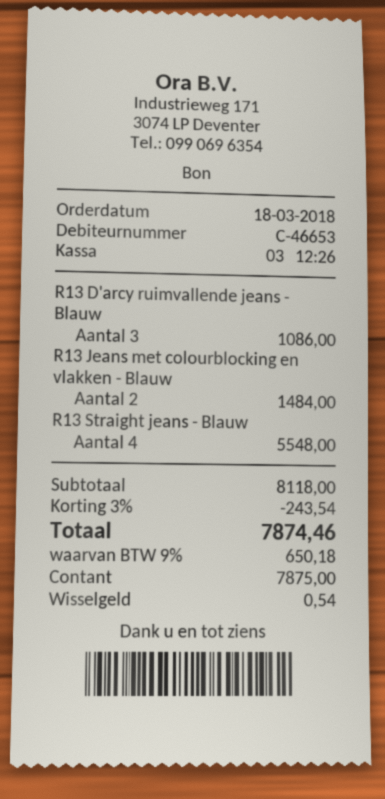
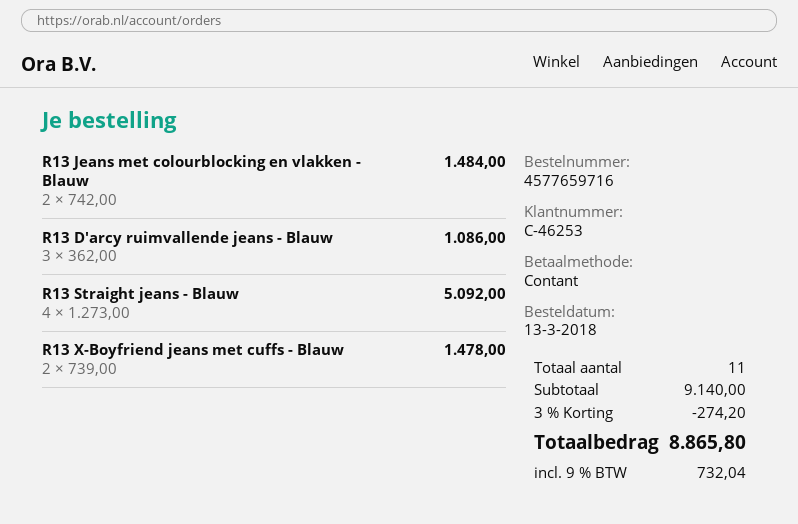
order date: 2018-03-18 -> 2018-03-13
customer number: C-46653 -> C-46253
R13 Straight jeans - Blauw: 4 for 5548.00 -> 4 for 5092.00
R13 X-Boyfriend jeans met cuffs - Blauw: none -> 2 for 1478.00
subtotal: 8118.00 -> 9140.00
discount: 3% = 243.54 -> 3% = 274.20
tax: 9% = 650.18 -> 9% = 732.04
total: 7874.46 -> 8865.80

